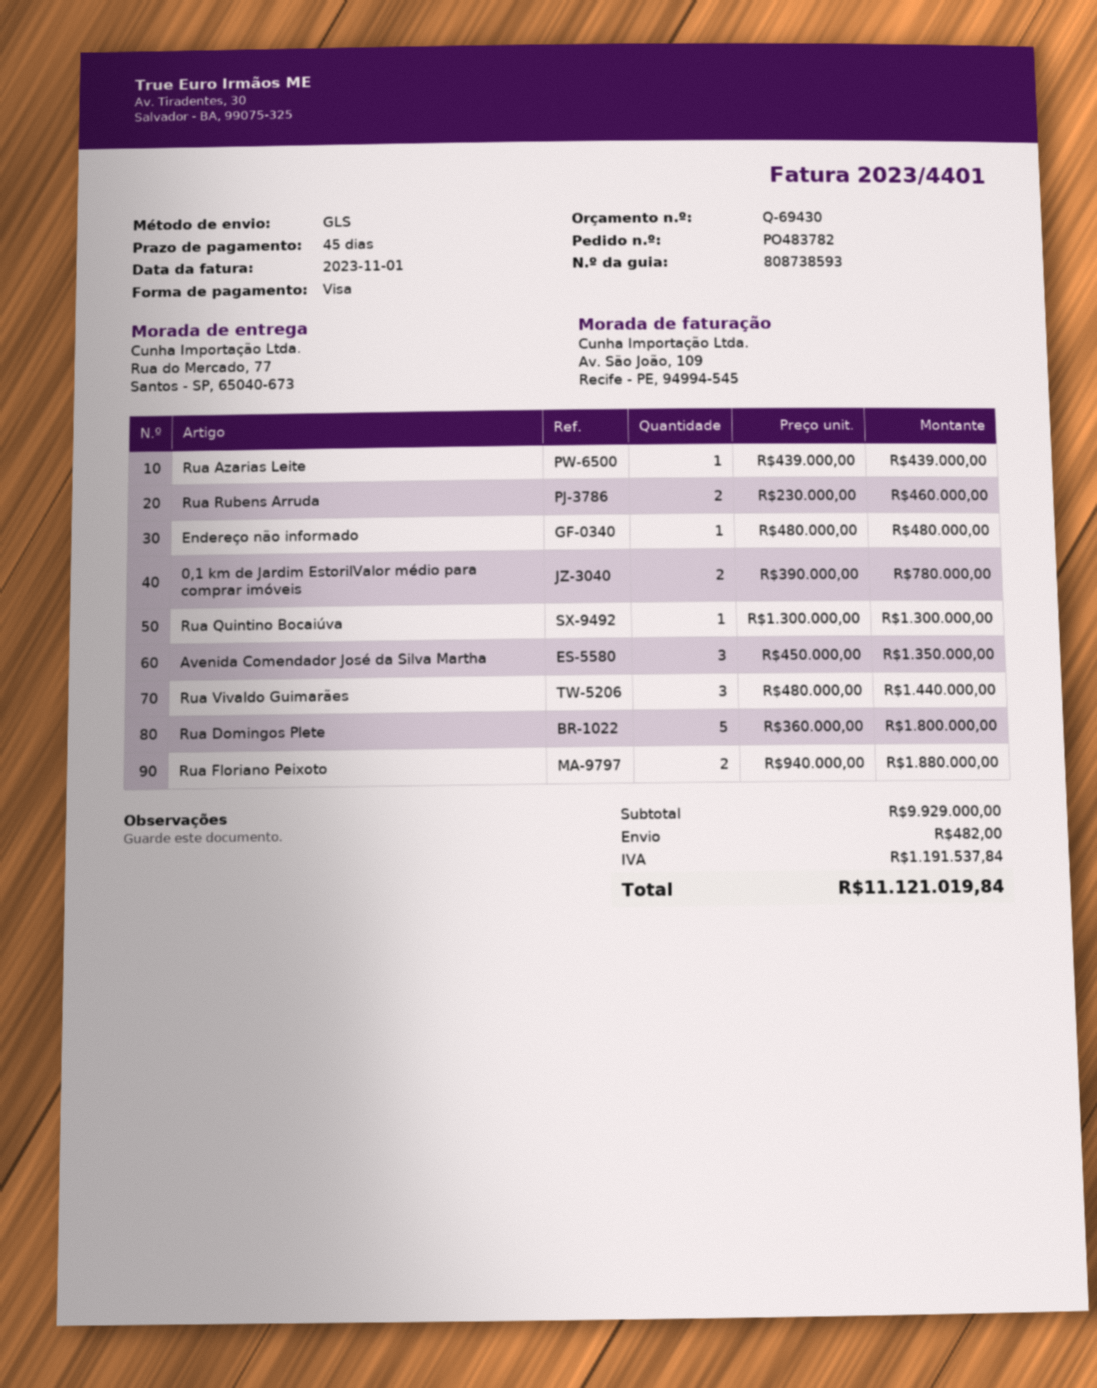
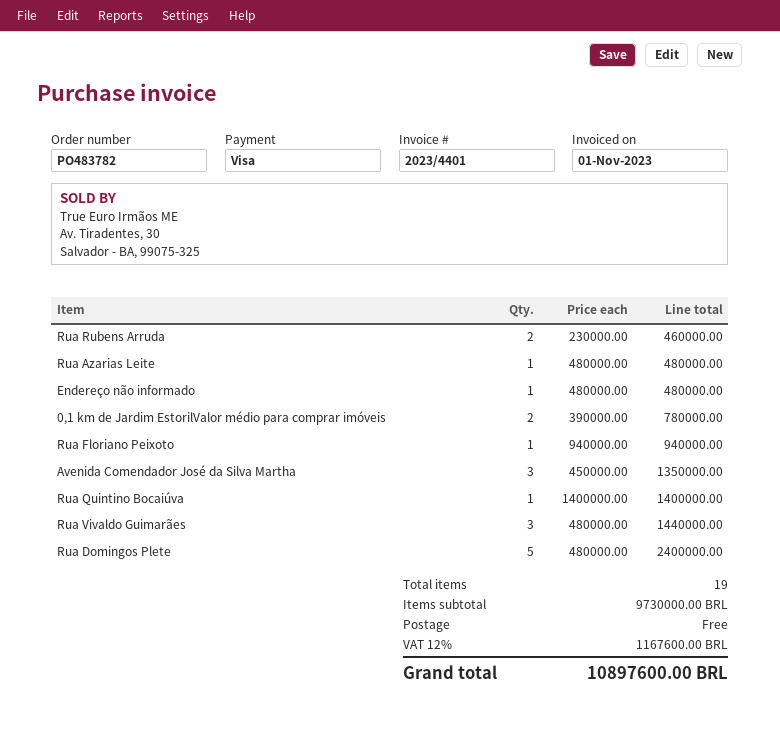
Rua Azarias Leite: 1 x 439000.00 = 439000.00 -> 1 x 480000.00 = 480000.00
Rua Quintino Bocaiúva: 1 x 1300000.00 = 1300000.00 -> 1 x 1400000.00 = 1400000.00
Rua Domingos Plete: 5 x 360000.00 = 1800000.00 -> 5 x 480000.00 = 2400000.00
Rua Floriano Peixoto: 2 x 940000.00 = 1880000.00 -> 1 x 940000.00 = 940000.00
subtotal: 9929000.00 -> 9730000.00
shipping: 482.00 -> 0.00
tax: 1191537.84 -> 1167600.00
total: 11121019.84 -> 10897600.00

